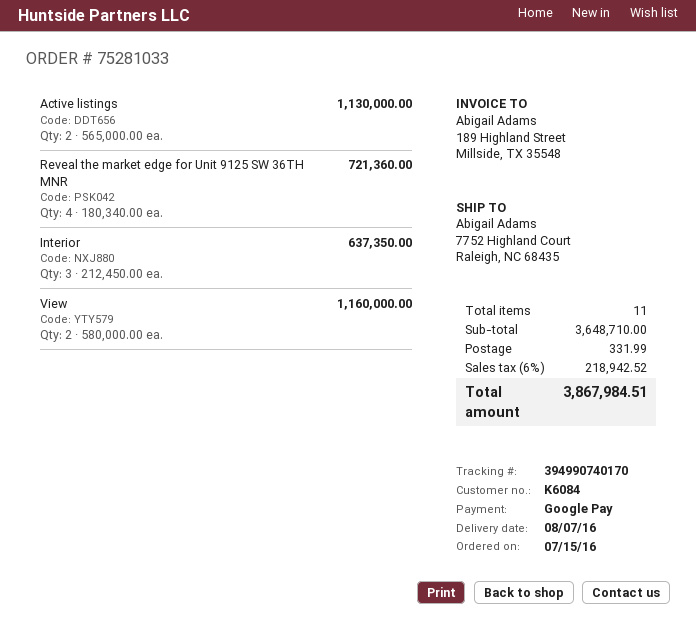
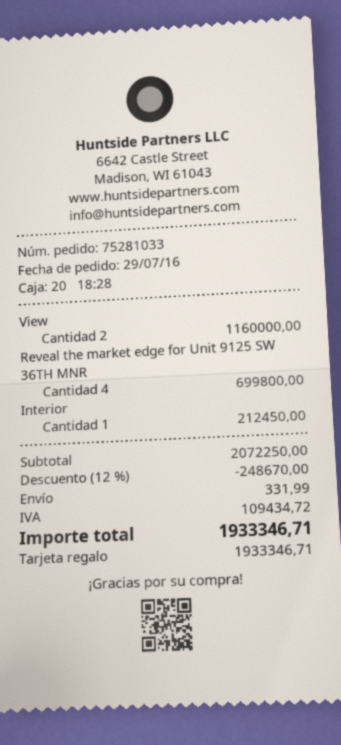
order date: 2016-07-15 -> 2016-07-29
payment method: Google Pay -> gift card
Active listings: 2 for 1130000.00 -> none
Reveal the market edge for Unit 9125 SW 36TH MNR: 4 for 721360.00 -> 4 for 699800.00
Interior: 3 for 637350.00 -> 1 for 212450.00
subtotal: 3648710.00 -> 2072250.00
discount: none -> 12% = 248670.00
tax: 218942.52 -> 109434.72
total: 3867984.51 -> 1933346.71

